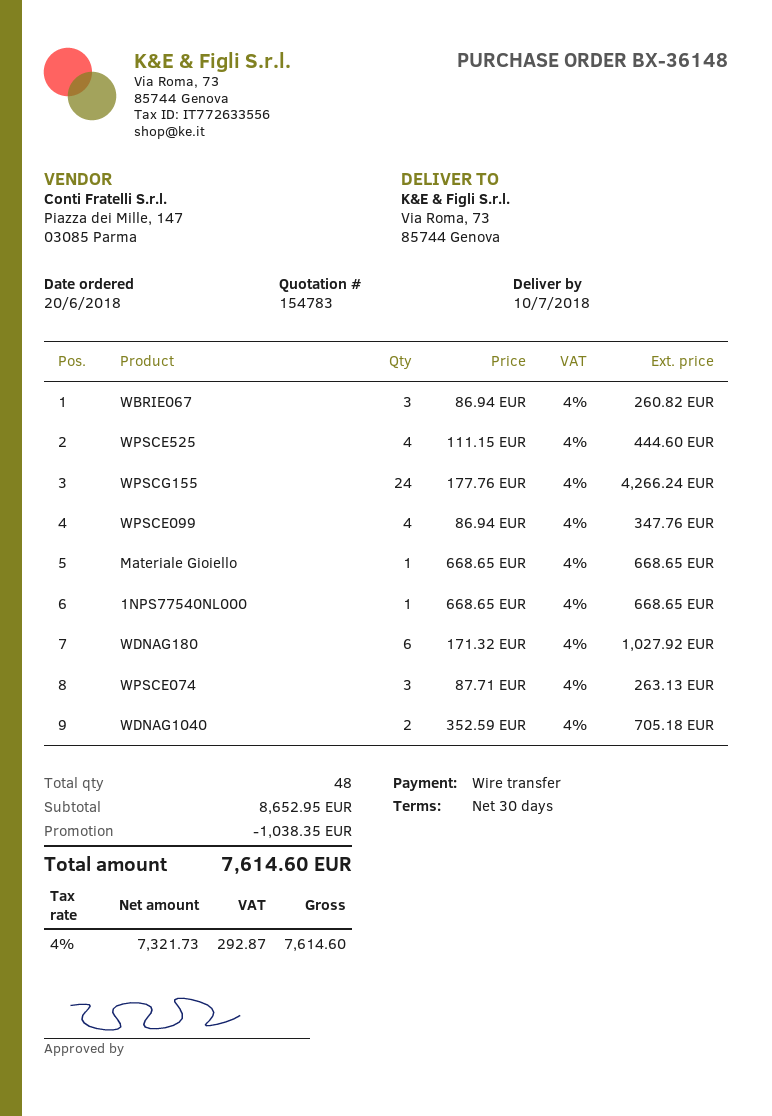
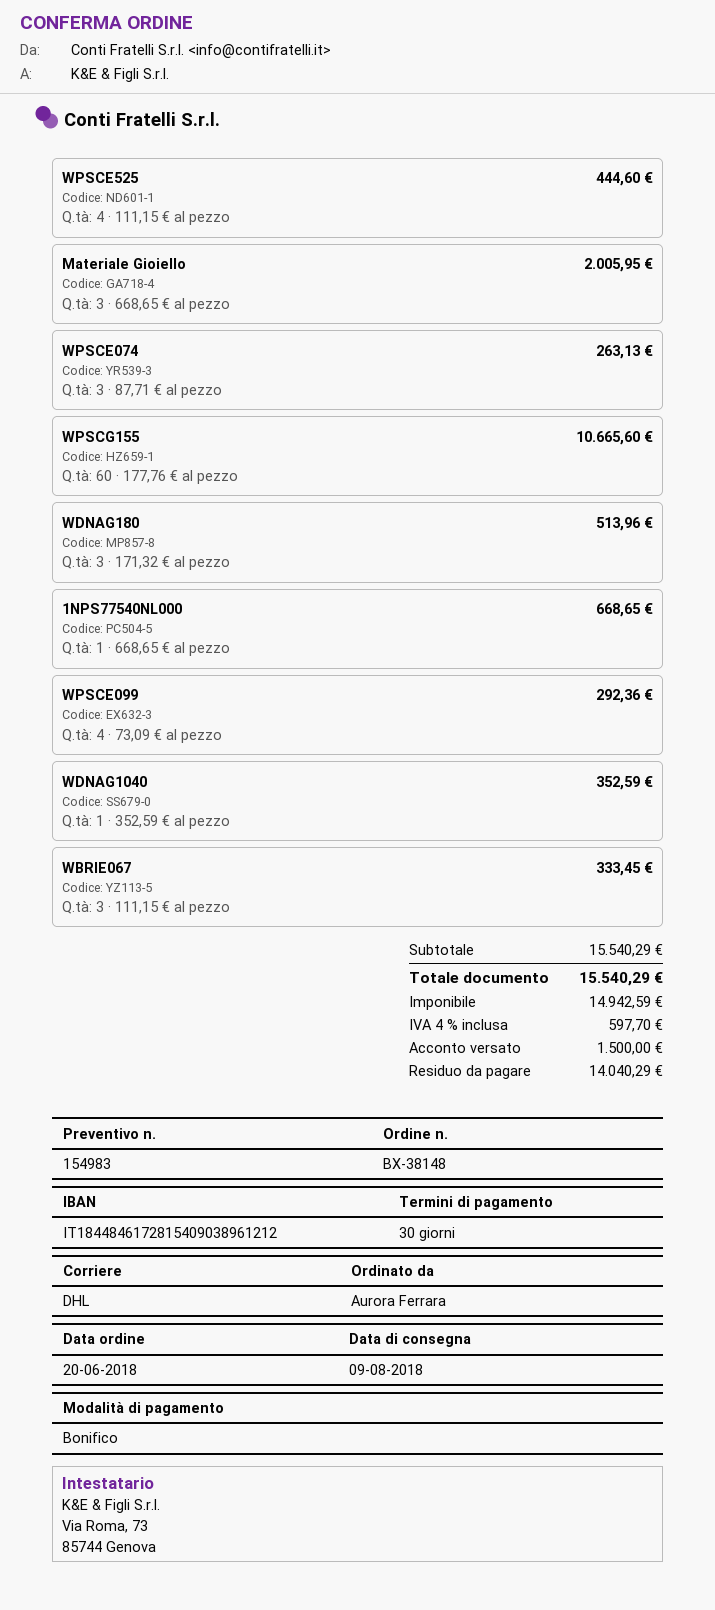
quote number: 154783 -> 154983
order number: BX-36148 -> BX-38148
delivery date: 2018-07-10 -> 2018-08-09
WBRIE067: 3 x 86.94 = 260.82 -> 3 x 111.15 = 333.45
WPSCG155: 24 x 177.76 = 4266.24 -> 60 x 177.76 = 10665.60
WPSCE099: 4 x 86.94 = 347.76 -> 4 x 73.09 = 292.36
Materiale Gioiello: 1 x 668.65 = 668.65 -> 3 x 668.65 = 2005.95
WDNAG180: 6 x 171.32 = 1027.92 -> 3 x 171.32 = 513.96
WDNAG1040: 2 x 352.59 = 705.18 -> 1 x 352.59 = 352.59
subtotal: 8652.95 -> 15540.29
discount: 1038.35 -> none
net: 7321.73 -> 14942.59
tax: 4% = 292.87 -> 4% = 597.70
total: 7614.60 -> 15540.29

